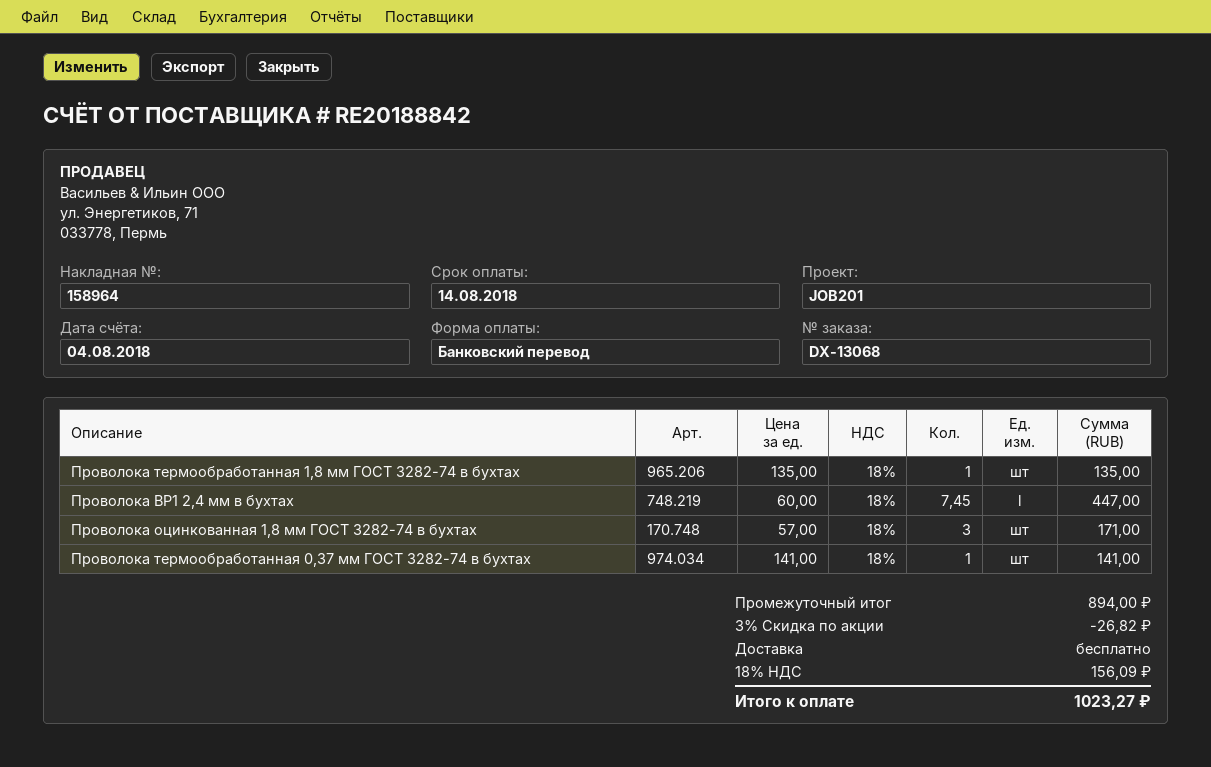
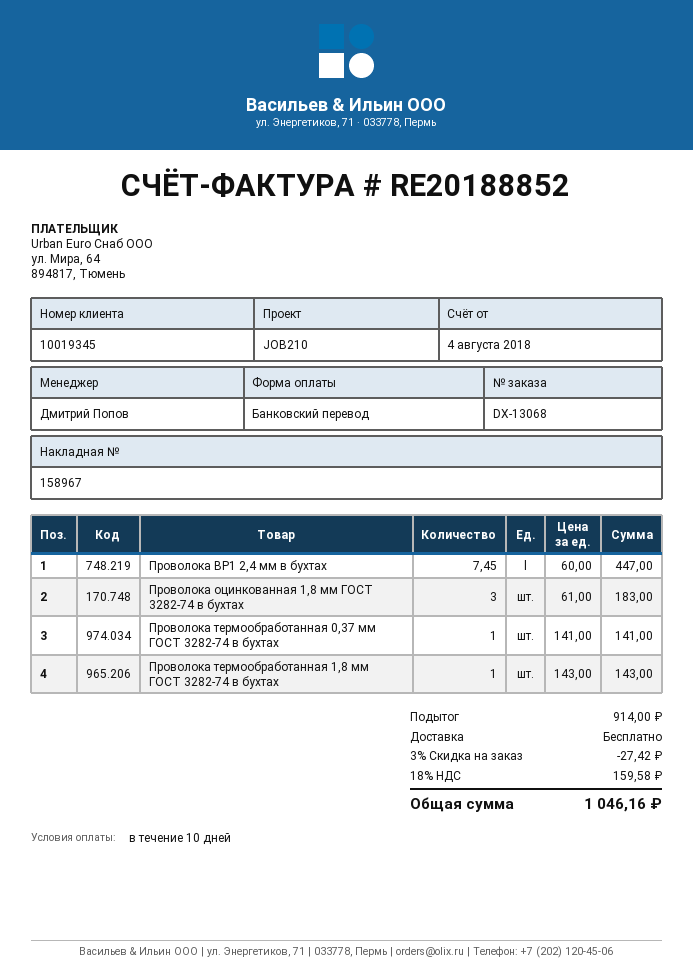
delivery note number: 158964 -> 158967
invoice number: RE20188842 -> RE20188852
reference: JOB201 -> JOB210
Проволока термообработанная 1,8 мм ГОСТ 3282-74 в бухтах: 1 x 135.00 = 135.00 -> 1 x 143.00 = 143.00
Проволока оцинкованная 1,8 мм ГОСТ 3282-74 в бухтах: 3 x 57.00 = 171.00 -> 3 x 61.00 = 183.00
subtotal: 894.00 -> 914.00
discount: 3% = 26.82 -> 3% = 27.42
tax: 18% = 156.09 -> 18% = 159.58
total: 1023.27 -> 1046.16

